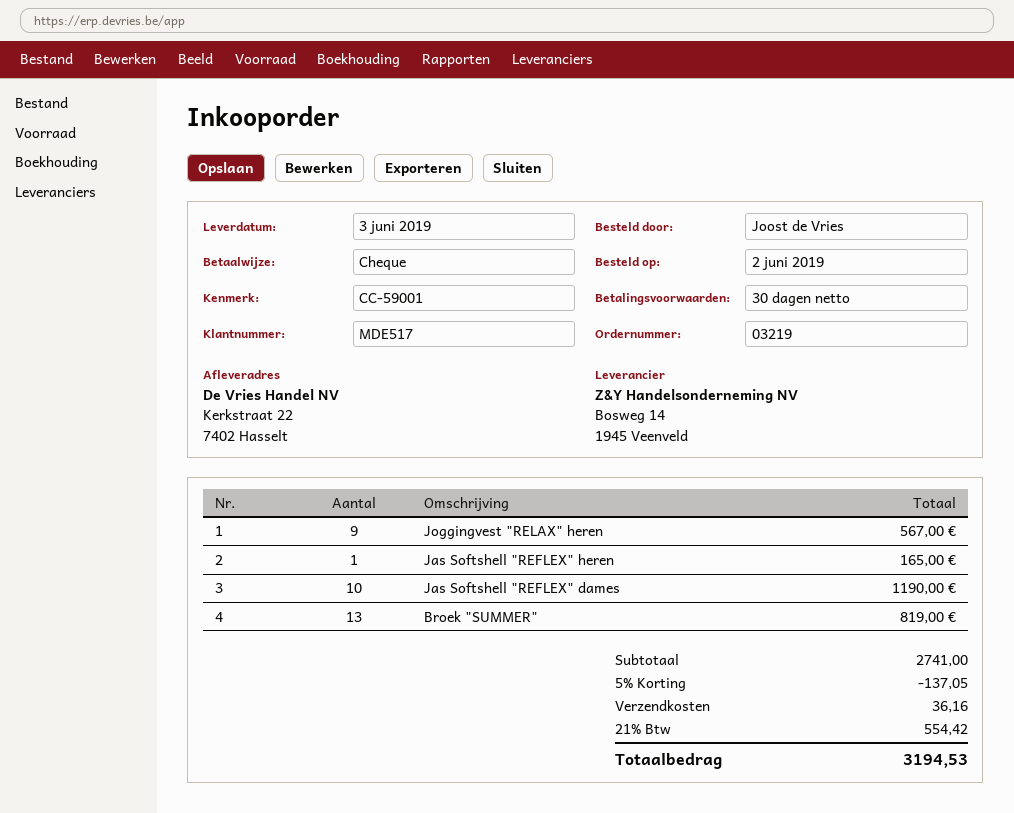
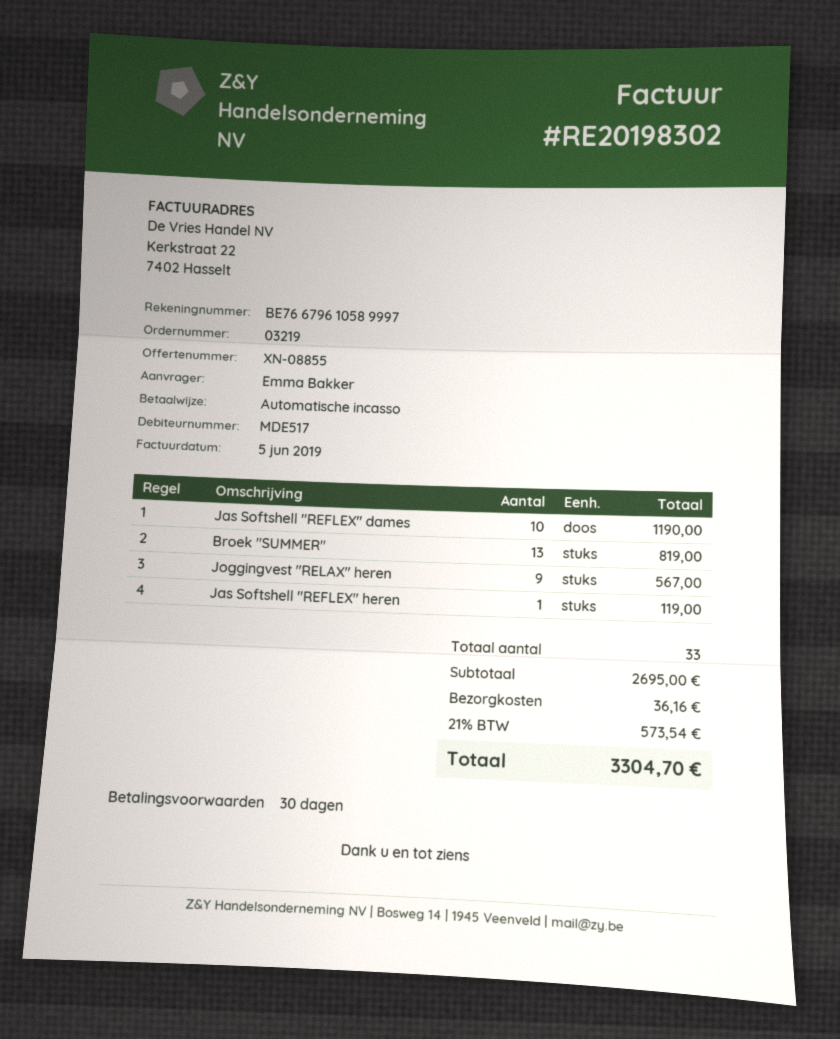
ordered by: Joost de Vries -> Emma Bakker
payment method: cheque -> direct debit
Jas Softshell "REFLEX" heren: 1 for 165.00 -> 1 for 119.00
subtotal: 2741.00 -> 2695.00
discount: 5% = 137.05 -> none
tax: 21% = 554.42 -> 21% = 573.54
total: 3194.53 -> 3304.70

